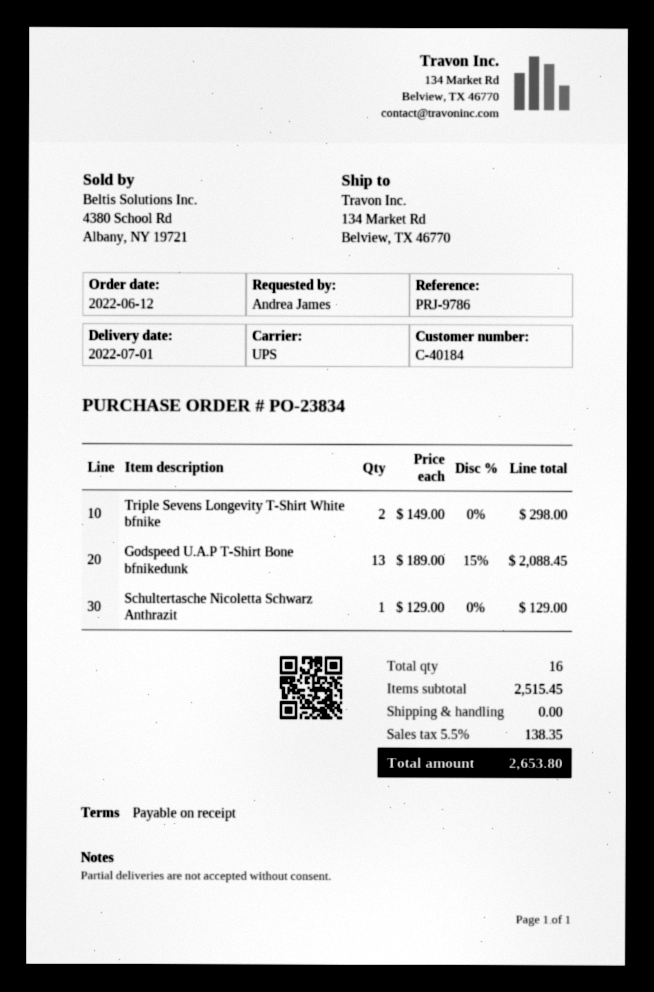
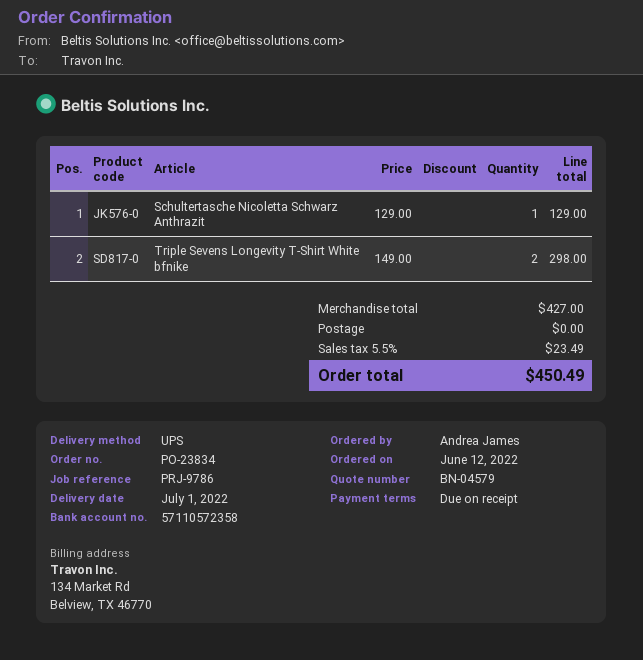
Godspeed U.A.P T-Shirt Bone bfnikedunk: 13 x 189.00 - 15% = 2088.45 -> none
subtotal: 2515.45 -> 427.00
tax: 5.5% = 138.35 -> 5.5% = 23.49
total: 2653.80 -> 450.49

